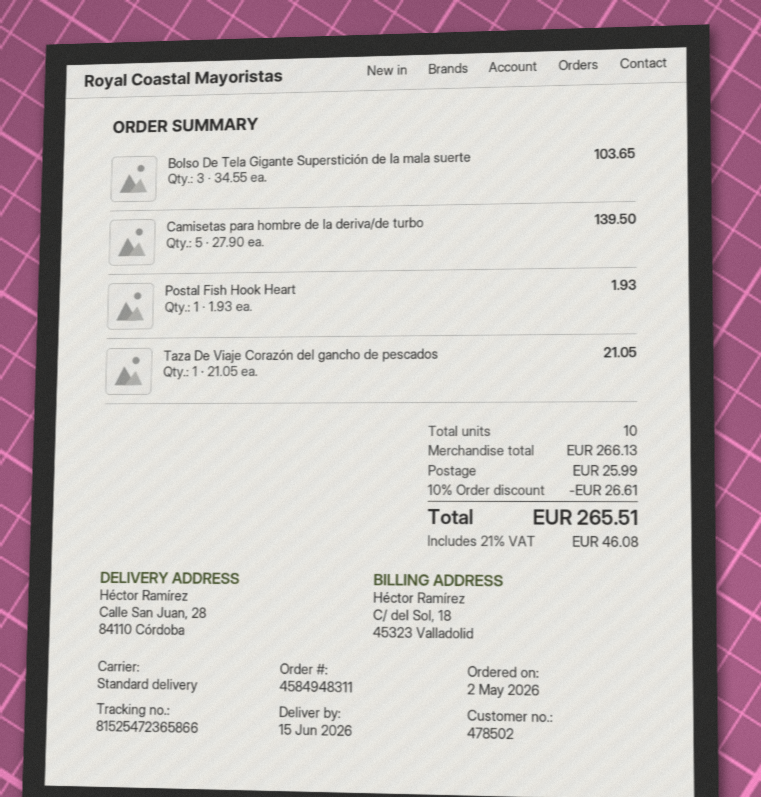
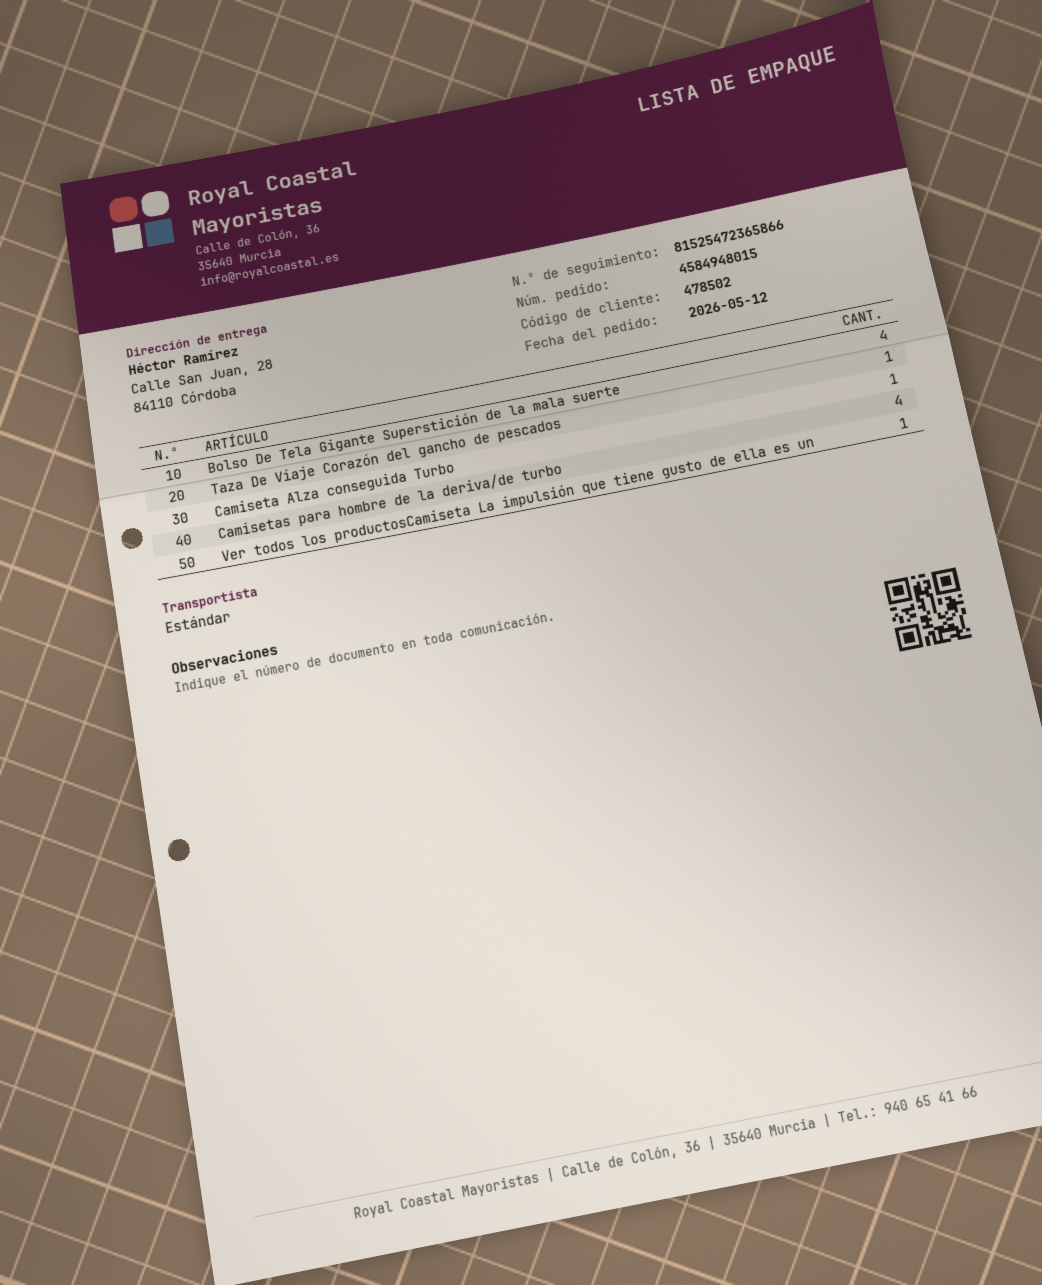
order number: 4584948311 -> 4584948015
order date: 2026-05-02 -> 2026-05-12
Bolso De Tela Gigante Superstición de la mala suerte: 3 -> 4
Camisetas para hombre de la deriva/de turbo: 5 -> 4
Postal Fish Hook Heart: 1 -> none
Camiseta Alza conseguida Turbo: none -> 1
Ver todos los productosCamiseta La impulsión que tiene gusto de ella es un: none -> 1

